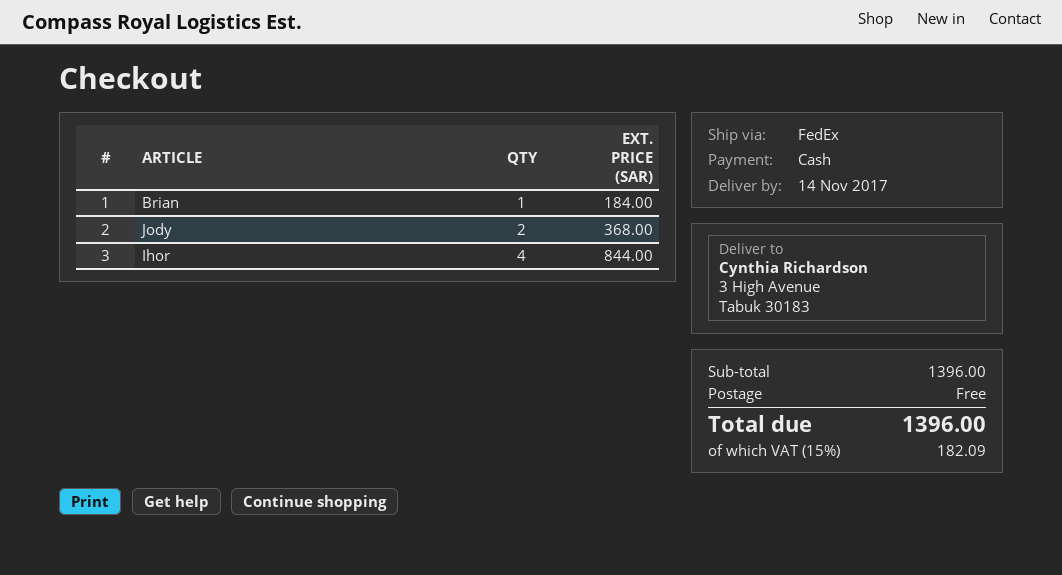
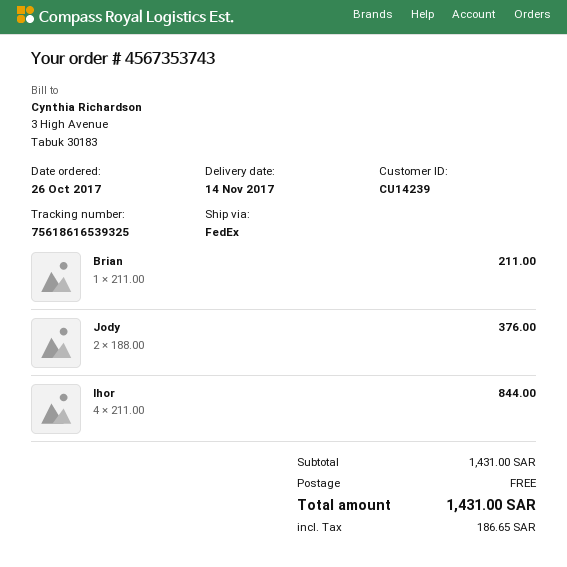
Brian: 1 for 184.00 -> 1 for 211.00
Jody: 2 for 368.00 -> 2 for 376.00
subtotal: 1396.00 -> 1431.00
tax: 182.09 -> 186.65
total: 1396.00 -> 1431.00

